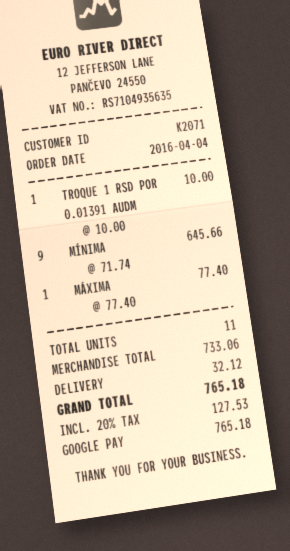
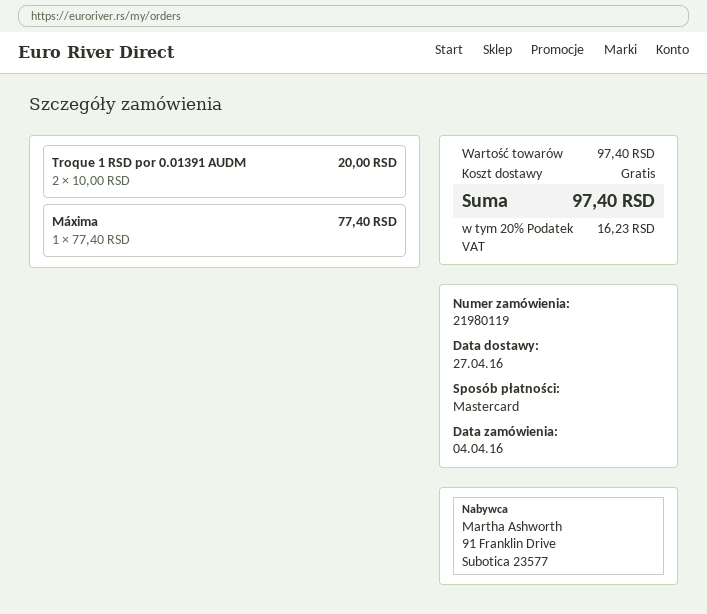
payment method: Google Pay -> Mastercard
TROQUE 1 RSD POR 0.01391 AUDM: 1 x 10.00 = 10.00 -> 2 x 10.00 = 20.00
MÍNIMA: 9 x 71.74 = 645.66 -> none
subtotal: 733.06 -> 97.40
shipping: 32.12 -> 0.00
tax: 20% = 127.53 -> 20% = 16.23
total: 765.18 -> 97.40

